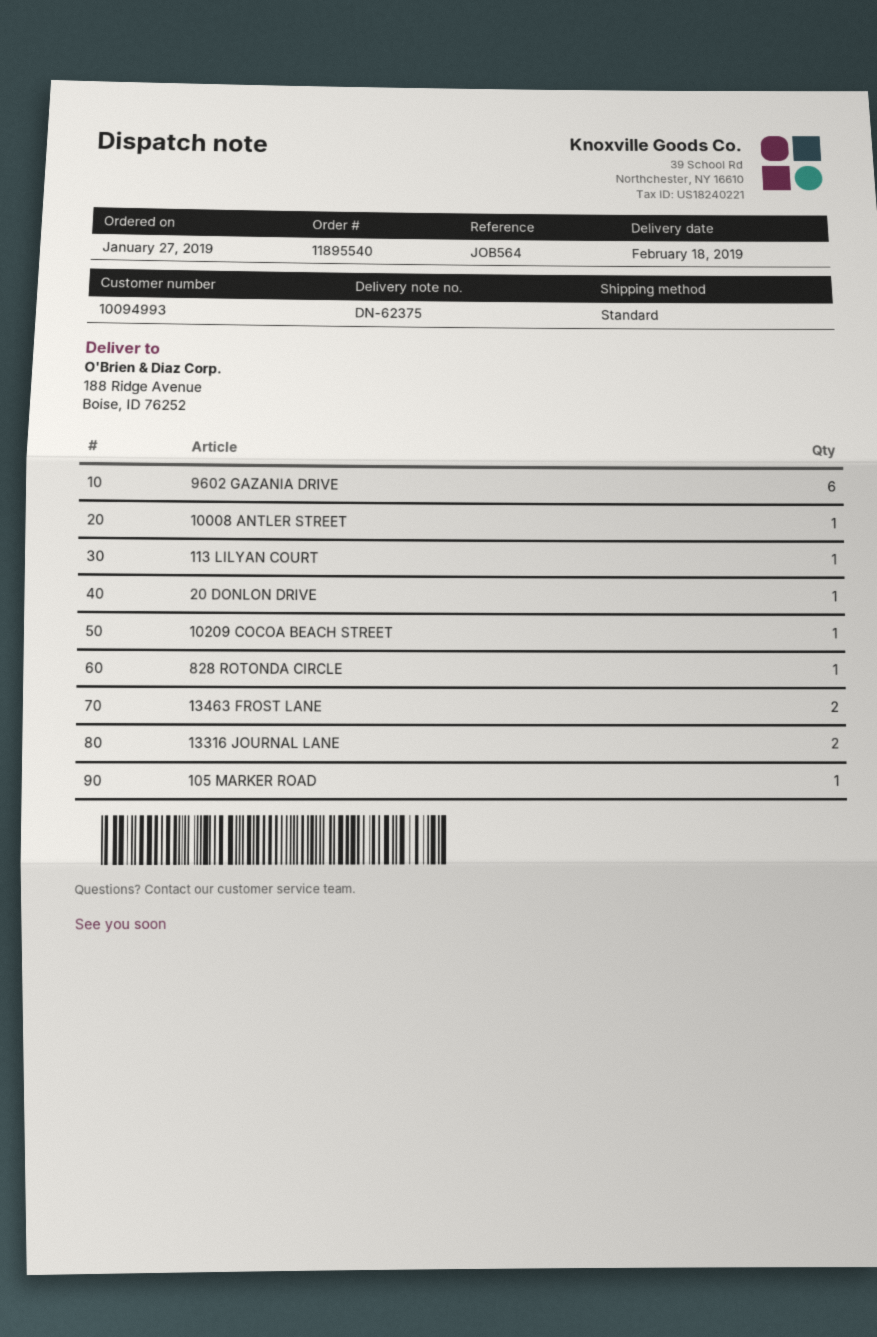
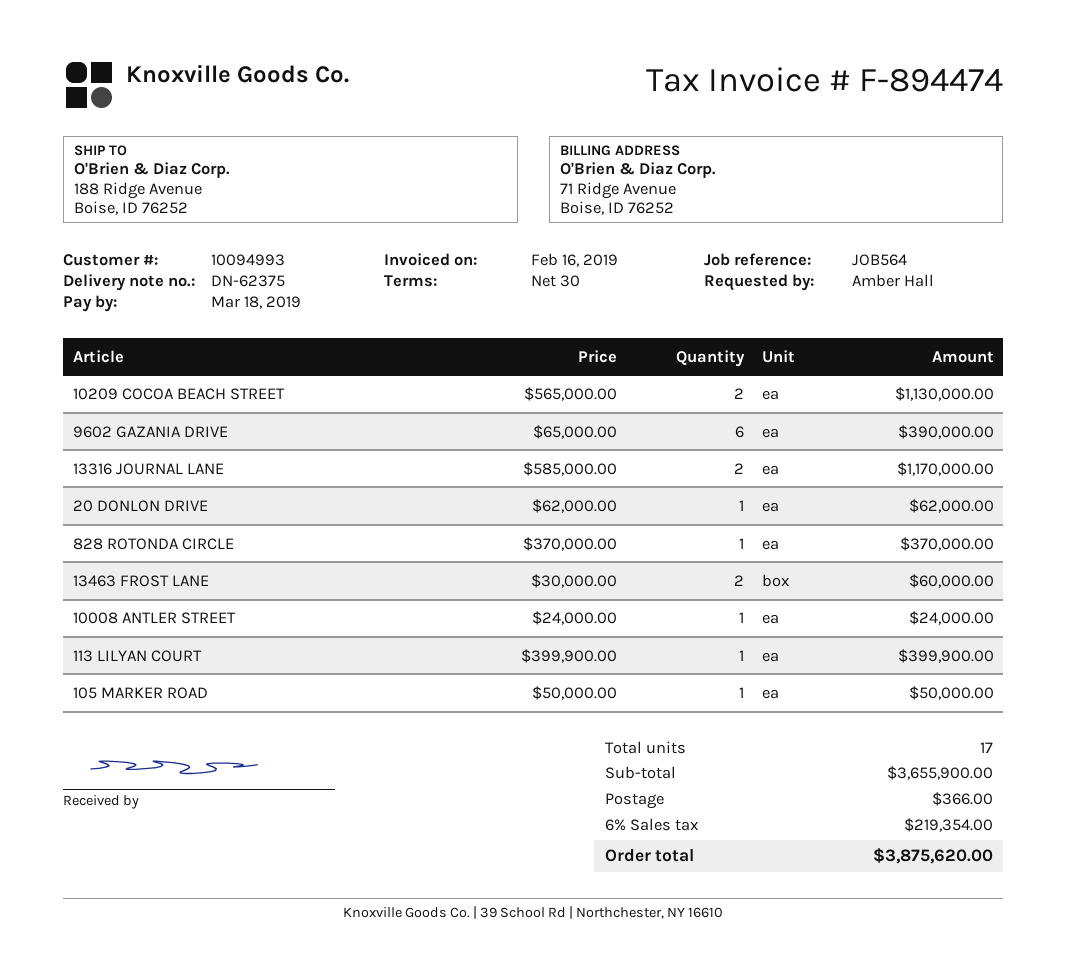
10209 COCOA BEACH STREET: 1 -> 2

